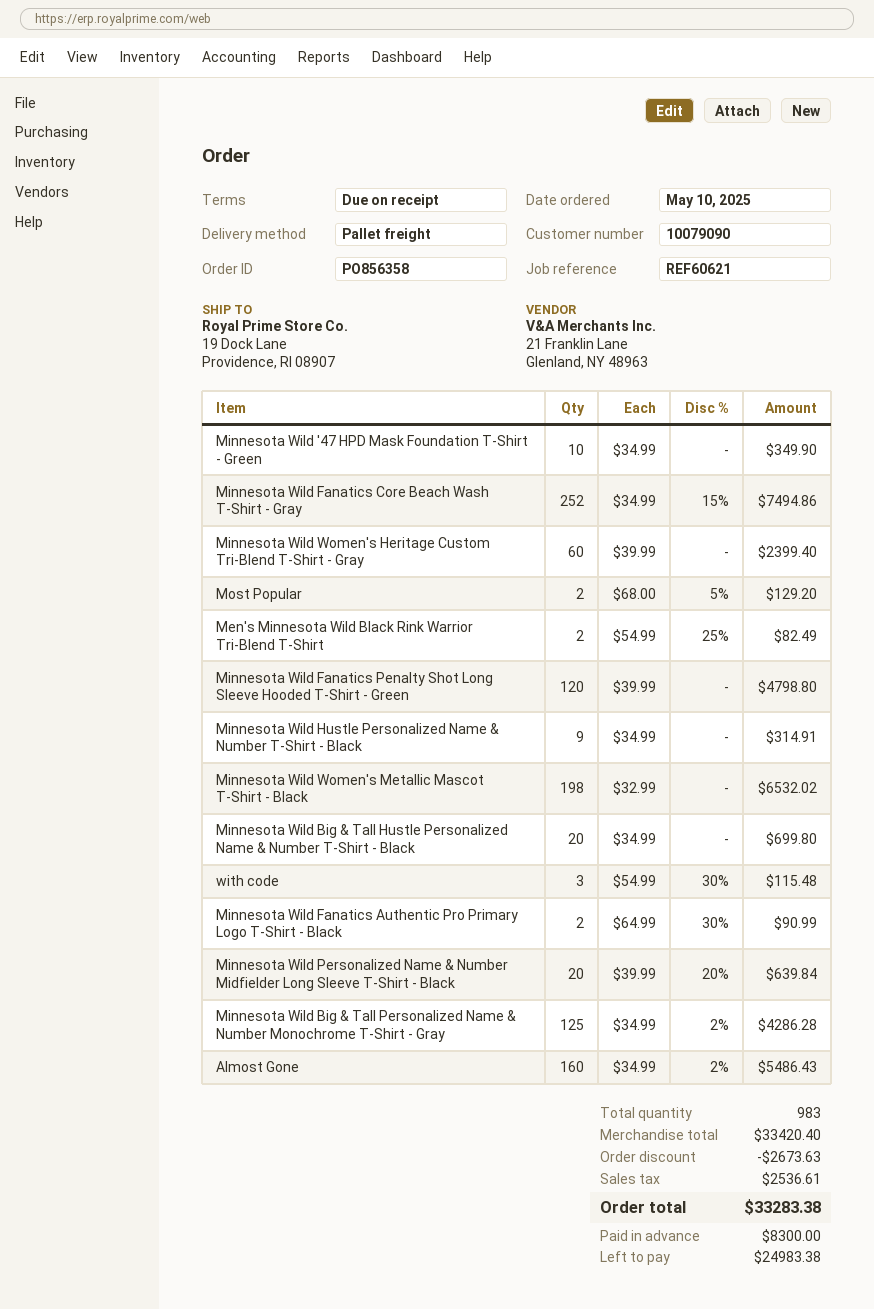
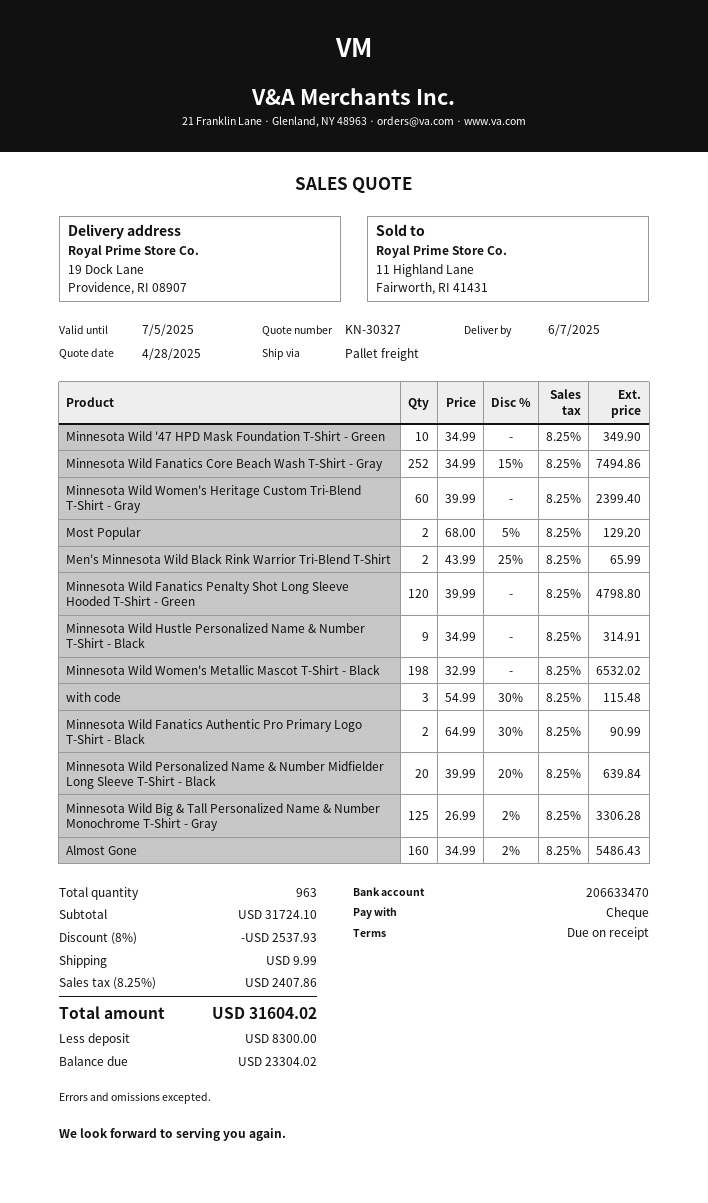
Men's Minnesota Wild Black Rink Warrior Tri-Blend T-Shirt: 2 x 54.99 - 25% = 82.49 -> 2 x 43.99 - 25% = 65.99
Minnesota Wild Big & Tall Hustle Personalized Name & Number T-Shirt - Black: 20 x 34.99 = 699.80 -> none
Minnesota Wild Big & Tall Personalized Name & Number Monochrome T-Shirt - Gray: 125 x 34.99 - 2% = 4286.28 -> 125 x 26.99 - 2% = 3306.28
total quantity: 983 -> 963
subtotal: 33420.40 -> 31724.10
discount: 2673.63 -> 2537.93
shipping: none -> 9.99
tax: 2536.61 -> 2407.86
total: 33283.38 -> 31604.02
balance: 24983.38 -> 23304.02

